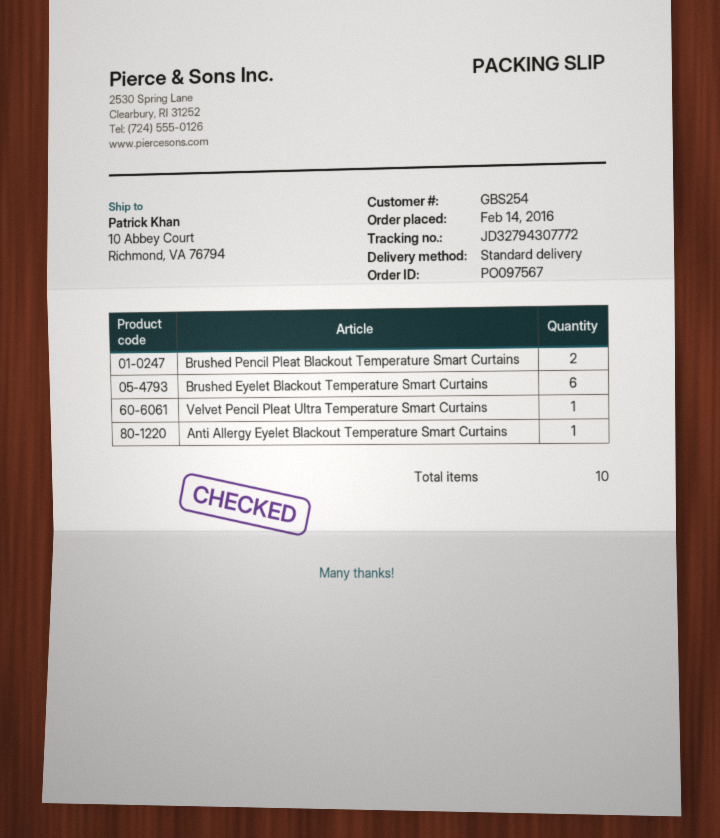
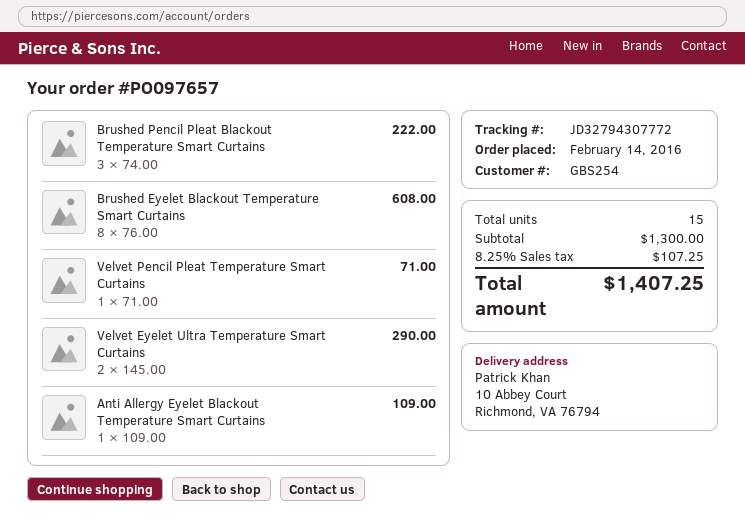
order number: PO097567 -> PO097657
Brushed Pencil Pleat Blackout Temperature Smart Curtains: 2 -> 3
Brushed Eyelet Blackout Temperature Smart Curtains: 6 -> 8
Velvet Pencil Pleat Ultra Temperature Smart Curtains: 1 -> none
Velvet Pencil Pleat Temperature Smart Curtains: none -> 1
Velvet Eyelet Ultra Temperature Smart Curtains: none -> 2
total quantity: 10 -> 15

